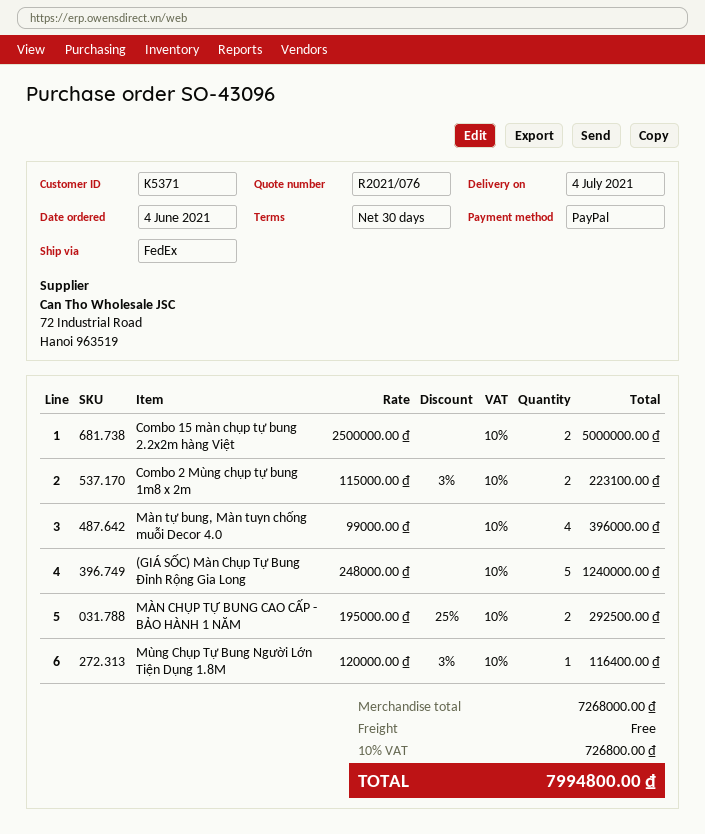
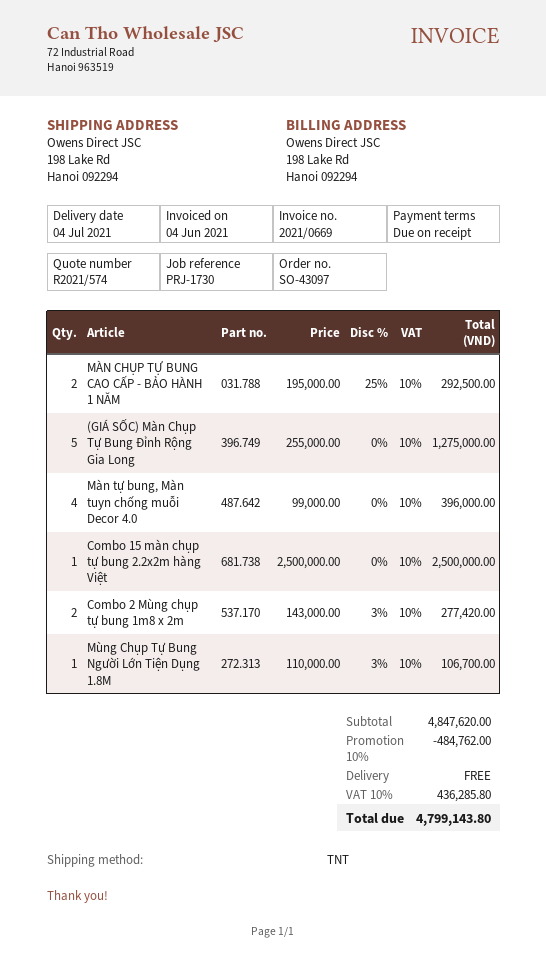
quote number: R2021/076 -> R2021/574
order number: SO-43096 -> SO-43097
payment terms: 30 days -> on receipt
shipping method: FedEx -> TNT
Combo 15 màn chụp tự bung 2.2x2m hàng Việt: 2 x 2500000.00 = 5000000.00 -> 1 x 2500000.00 = 2500000.00
Combo 2 Mùng chụp tự bung 1m8 x 2m: 2 x 115000.00 - 3% = 223100.00 -> 2 x 143000.00 - 3% = 277420.00
(GIÁ SỐC) Màn Chụp Tự Bung Đỉnh Rộng Gia Long: 5 x 248000.00 = 1240000.00 -> 5 x 255000.00 = 1275000.00
Mùng Chụp Tự Bung Người Lớn Tiện Dụng 1.8M: 1 x 120000.00 - 3% = 116400.00 -> 1 x 110000.00 - 3% = 106700.00
subtotal: 7268000.00 -> 4847620.00
discount: none -> 10% = 484762.00
tax: 10% = 726800.00 -> 10% = 436285.80
total: 7994800.00 -> 4799143.80

